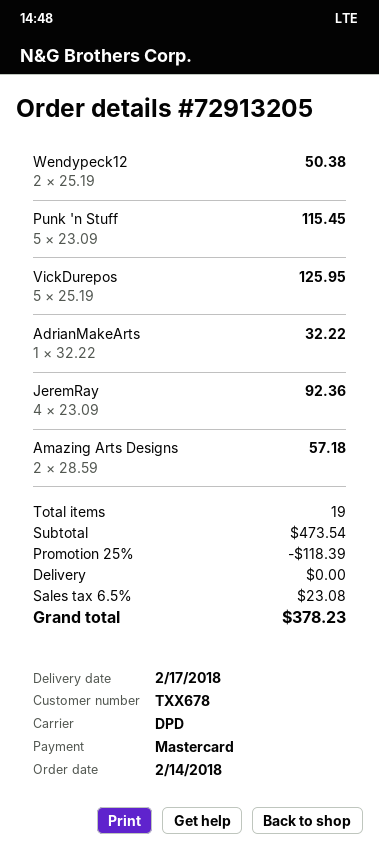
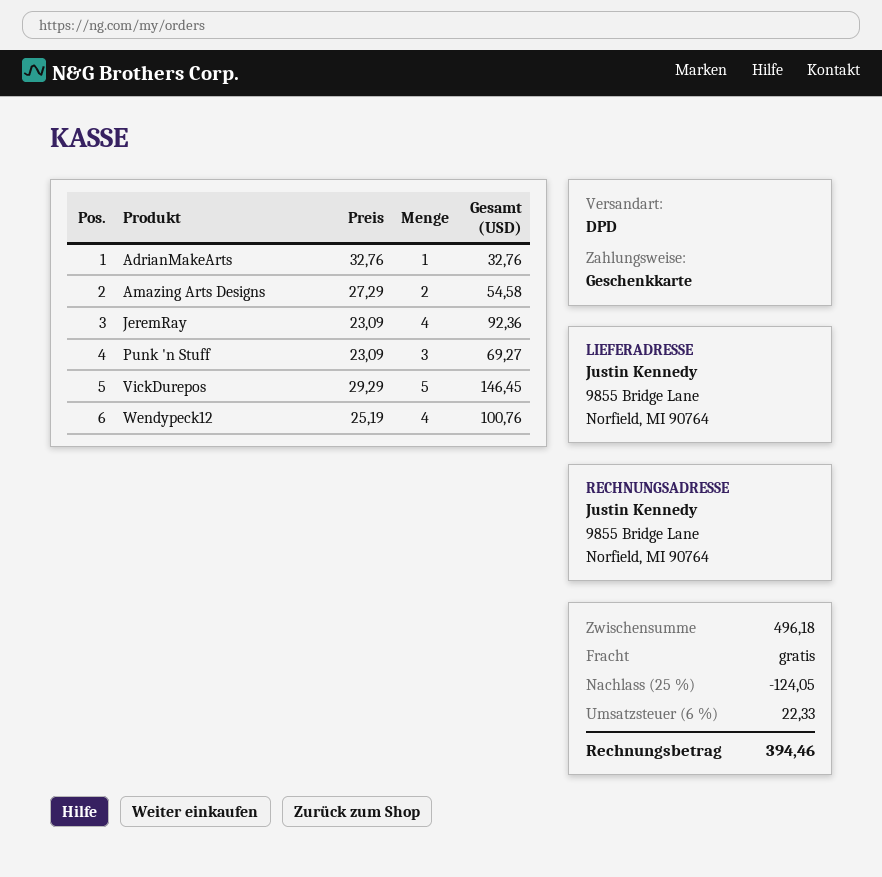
payment method: Mastercard -> gift card
Wendypeck12: 2 x 25.19 = 50.38 -> 4 x 25.19 = 100.76
Punk 'n Stuff: 5 x 23.09 = 115.45 -> 3 x 23.09 = 69.27
VickDurepos: 5 x 25.19 = 125.95 -> 5 x 29.29 = 146.45
AdrianMakeArts: 1 x 32.22 = 32.22 -> 1 x 32.76 = 32.76
Amazing Arts Designs: 2 x 28.59 = 57.18 -> 2 x 27.29 = 54.58
subtotal: 473.54 -> 496.18
discount: 25% = 118.39 -> 25% = 124.05
tax: 6.5% = 23.08 -> 6% = 22.33
total: 378.23 -> 394.46

